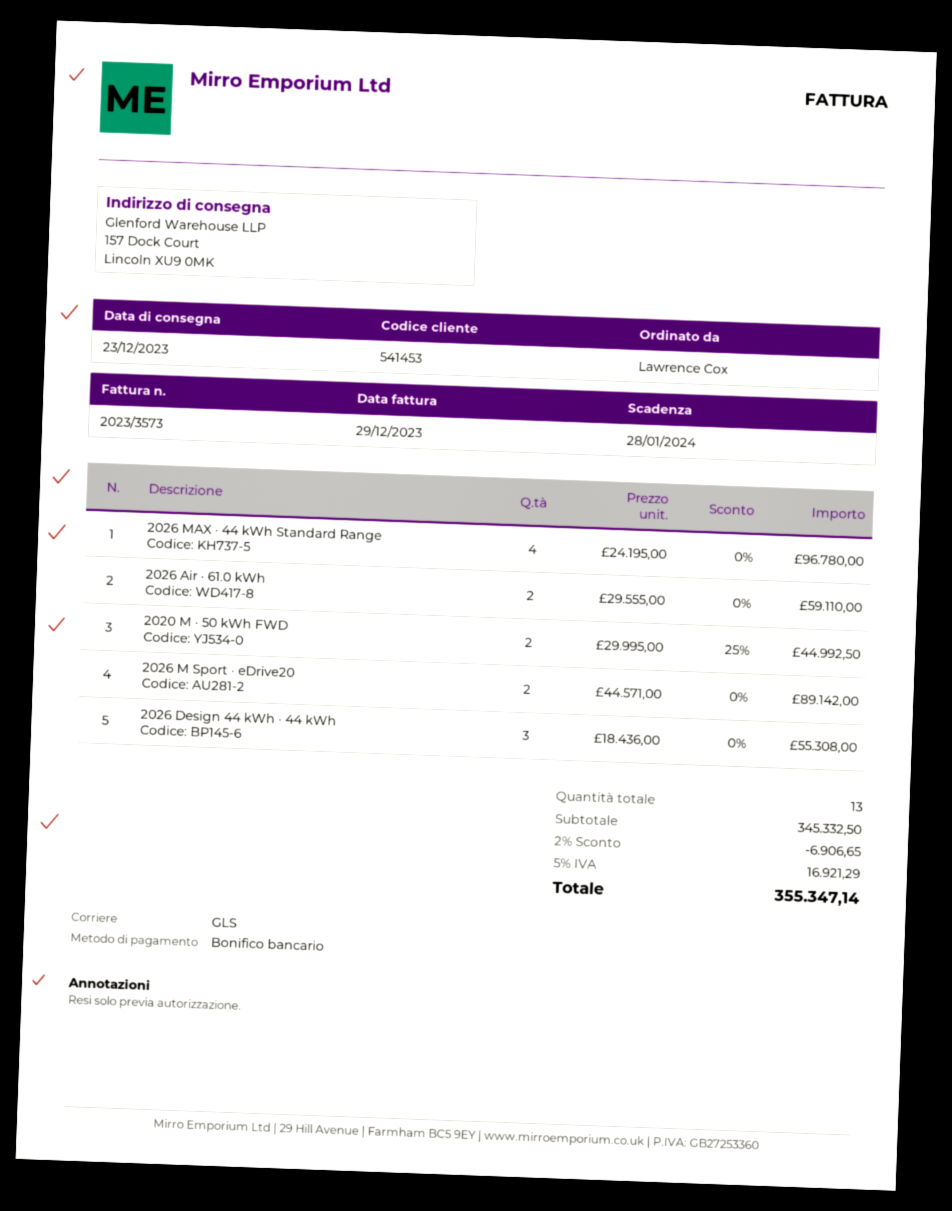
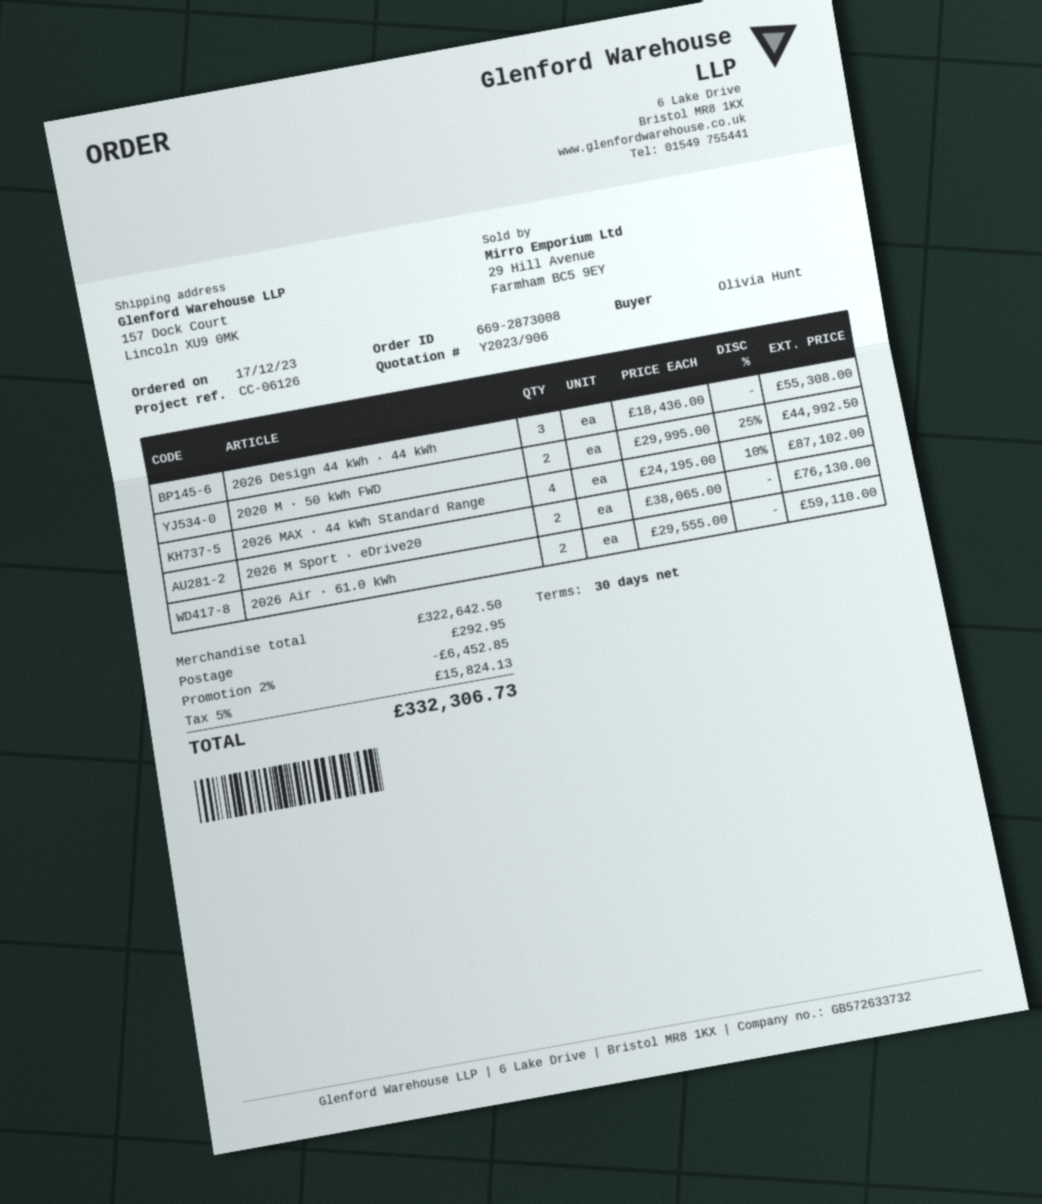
ordered by: Lawrence Cox -> Olivia Hunt
2026 MAX · 44 kWh Standard Range: 4 x 24195.00 = 96780.00 -> 4 x 24195.00 - 10% = 87102.00
2026 M Sport · eDrive20: 2 x 44571.00 = 89142.00 -> 2 x 38065.00 = 76130.00
subtotal: 345332.50 -> 322642.50
discount: 2% = 6906.65 -> 2% = 6452.85
shipping: none -> 292.95
tax: 5% = 16921.29 -> 5% = 15824.13
total: 355347.14 -> 332306.73

